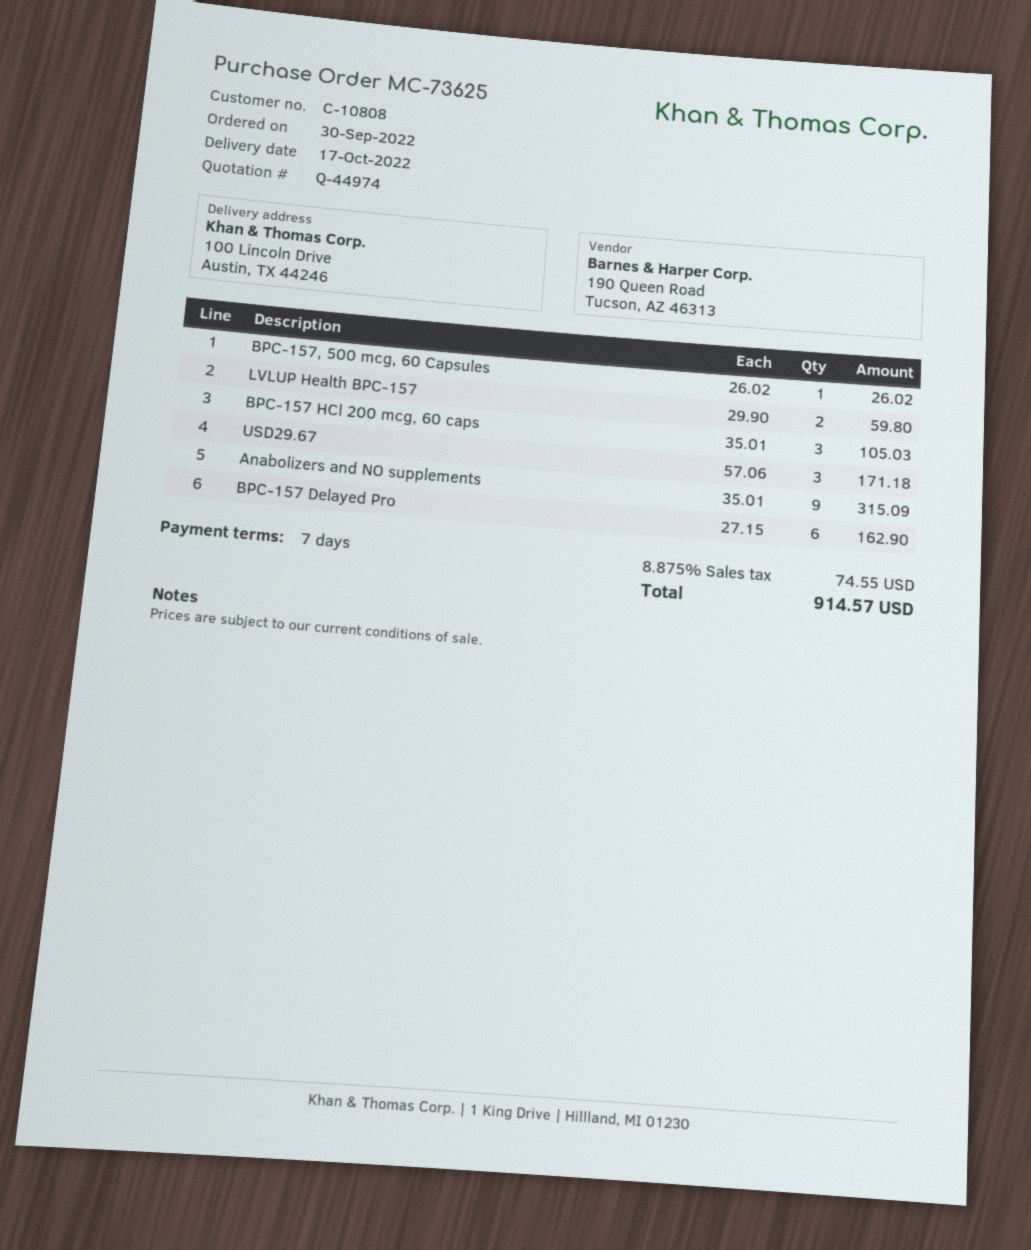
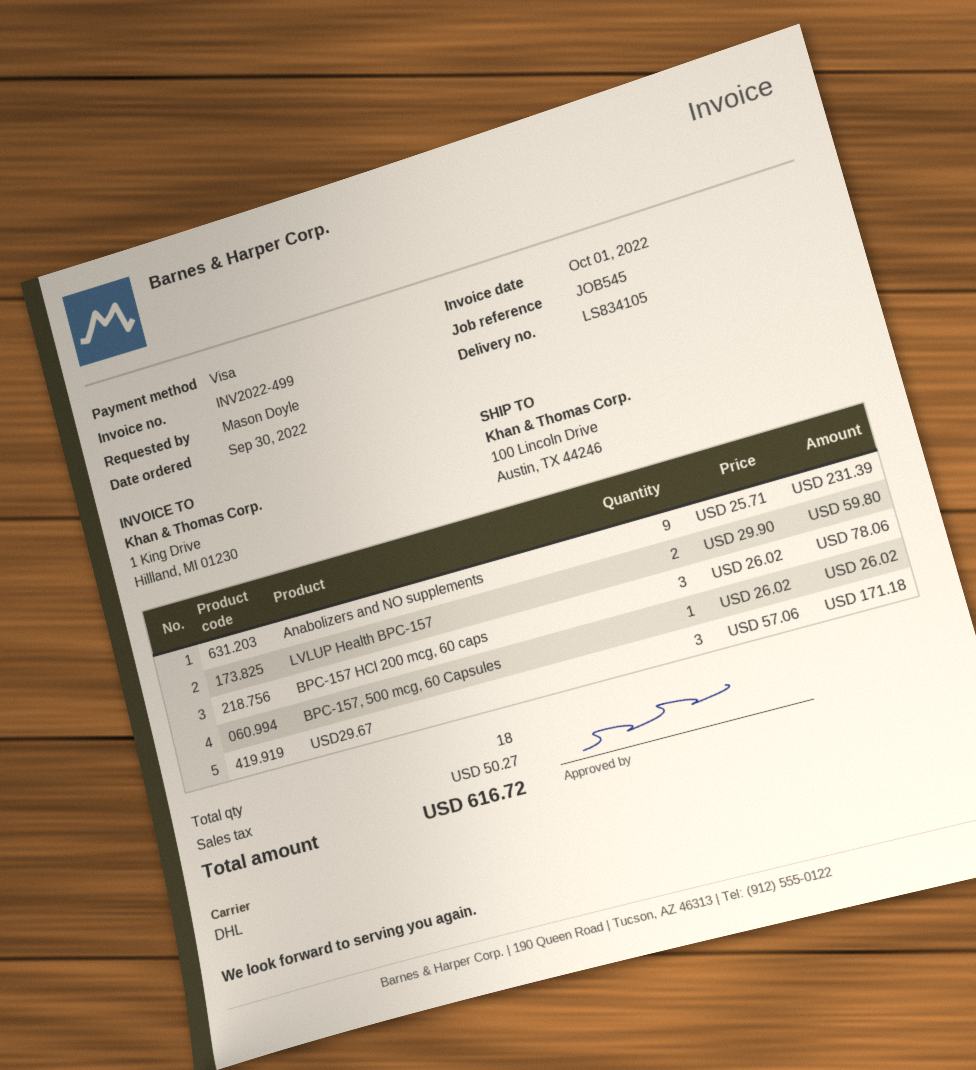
BPC-157 HCl 200 mcg, 60 caps: 3 x 35.01 = 105.03 -> 3 x 26.02 = 78.06
Anabolizers and NO supplements: 9 x 35.01 = 315.09 -> 9 x 25.71 = 231.39
BPC-157 Delayed Pro: 6 x 27.15 = 162.90 -> none
tax: 74.55 -> 50.27
total: 914.57 -> 616.72

